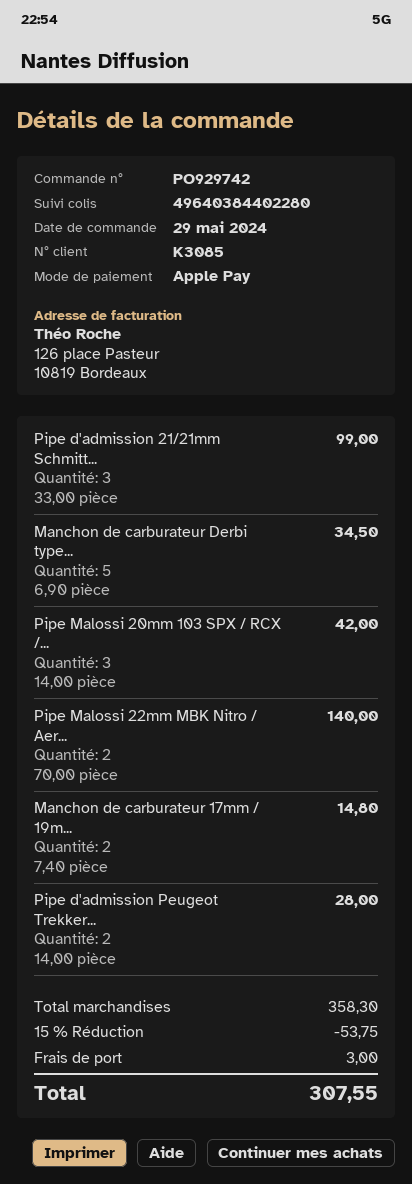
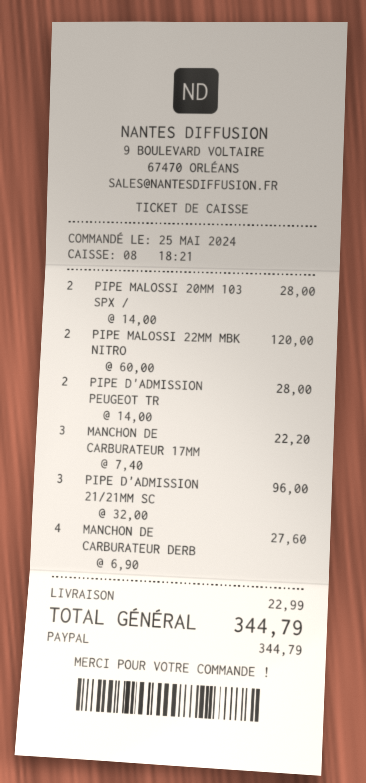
order date: 2024-05-29 -> 2024-05-25
payment method: Apple Pay -> PayPal
Pipe d'admission 21/21mm Schmitt...: 3 x 33.00 = 99.00 -> 3 x 32.00 = 96.00
Manchon de carburateur Derbi type...: 5 x 6.90 = 34.50 -> 4 x 6.90 = 27.60
Pipe Malossi 20mm 103 SPX / RCX /...: 3 x 14.00 = 42.00 -> 2 x 14.00 = 28.00
Pipe Malossi 22mm MBK Nitro / Aer...: 2 x 70.00 = 140.00 -> 2 x 60.00 = 120.00
Manchon de carburateur 17mm / 19m...: 2 x 7.40 = 14.80 -> 3 x 7.40 = 22.20
discount: 15% = 53.75 -> none
shipping: 3.00 -> 22.99
total: 307.55 -> 344.79

